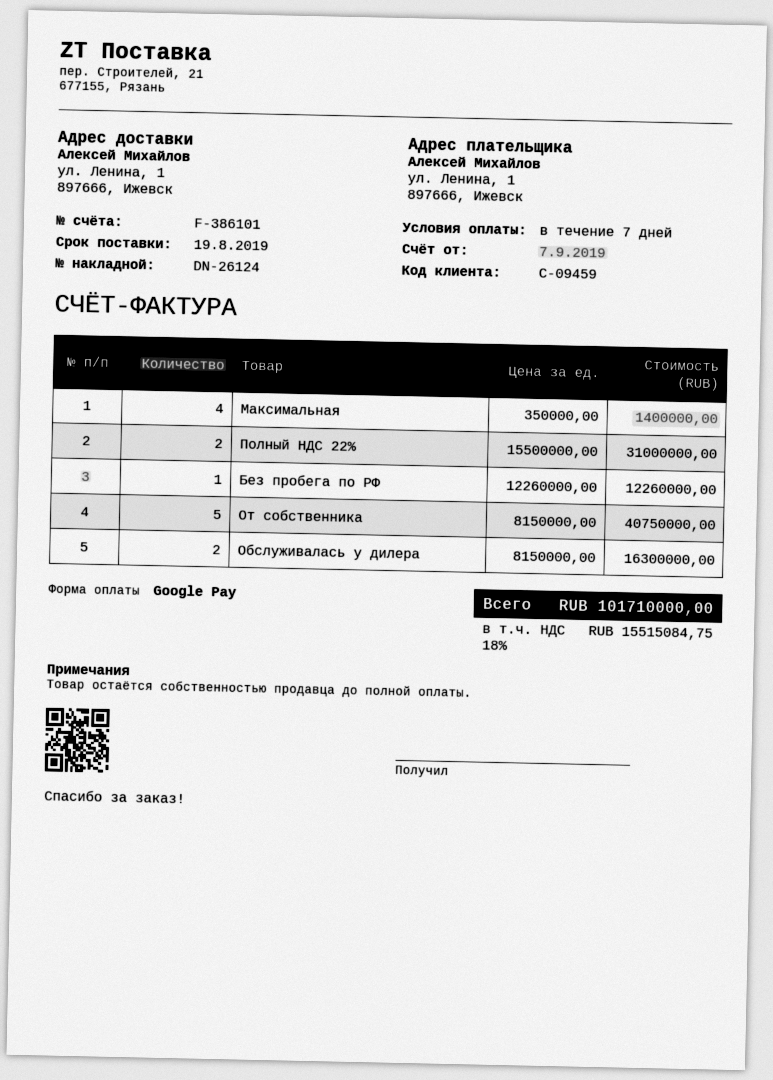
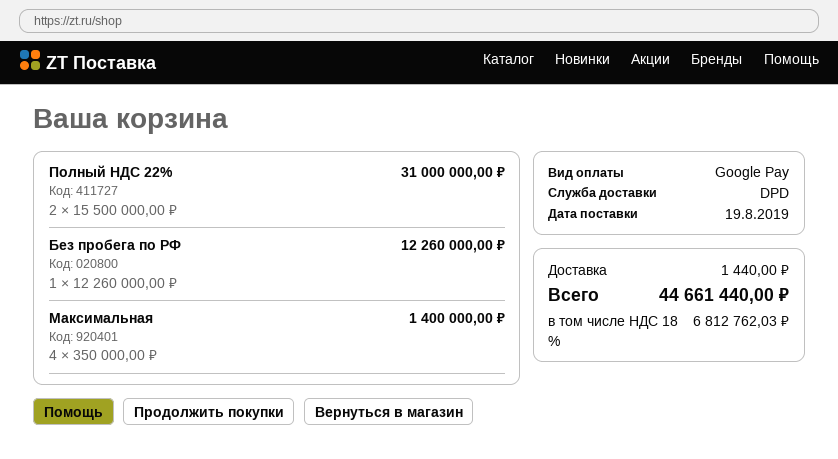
От собственника: 5 x 8150000.00 = 40750000.00 -> none
Обслуживалась у дилера: 2 x 8150000.00 = 16300000.00 -> none
shipping: none -> 1440.00
tax: 18% = 15515084.75 -> 18% = 6812762.03
total: 101710000.00 -> 44661440.00

